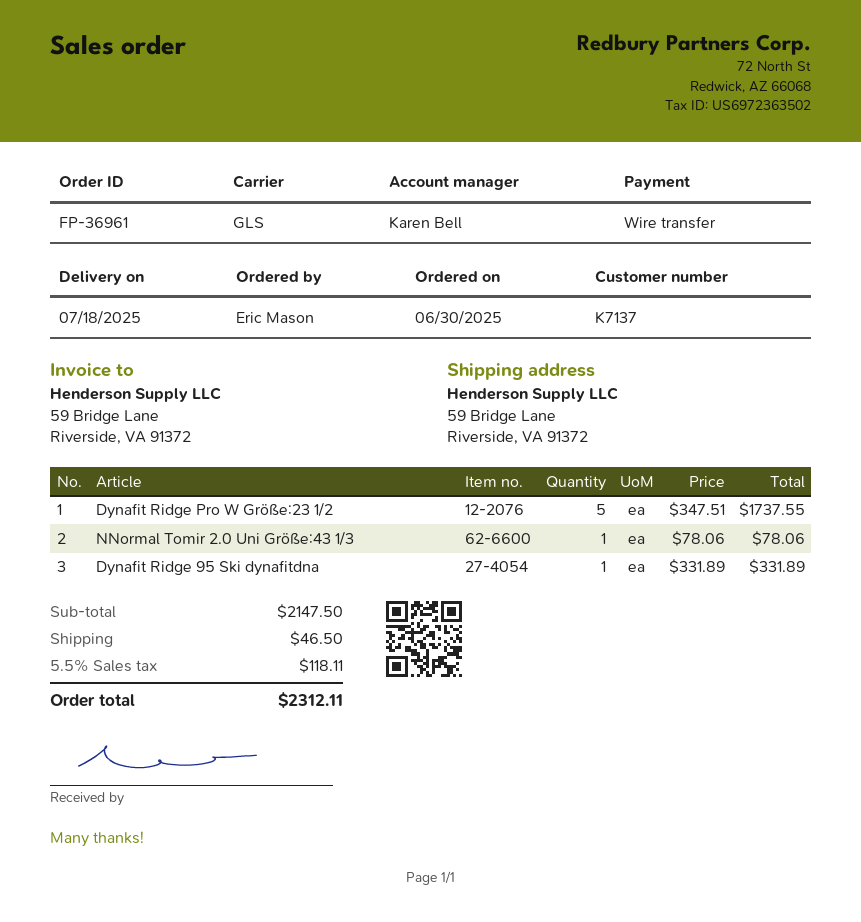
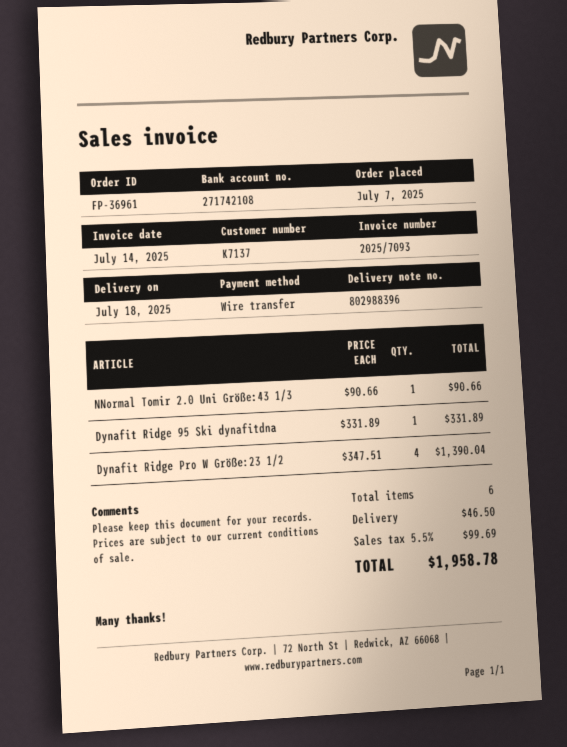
order date: 2025-06-30 -> 2025-07-07
Dynafit Ridge Pro W Größe:23 1/2: 5 x 347.51 = 1737.55 -> 4 x 347.51 = 1390.04
NNormal Tomir 2.0 Uni Größe:43 1/3: 1 x 78.06 = 78.06 -> 1 x 90.66 = 90.66
tax: 5.5% = 118.11 -> 5.5% = 99.69
total: 2312.11 -> 1958.78

